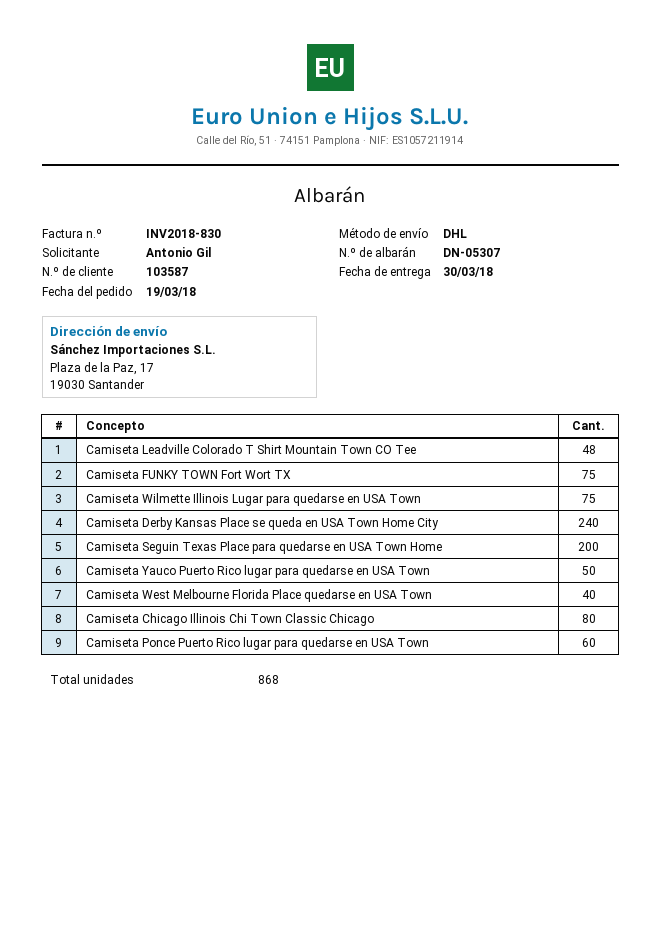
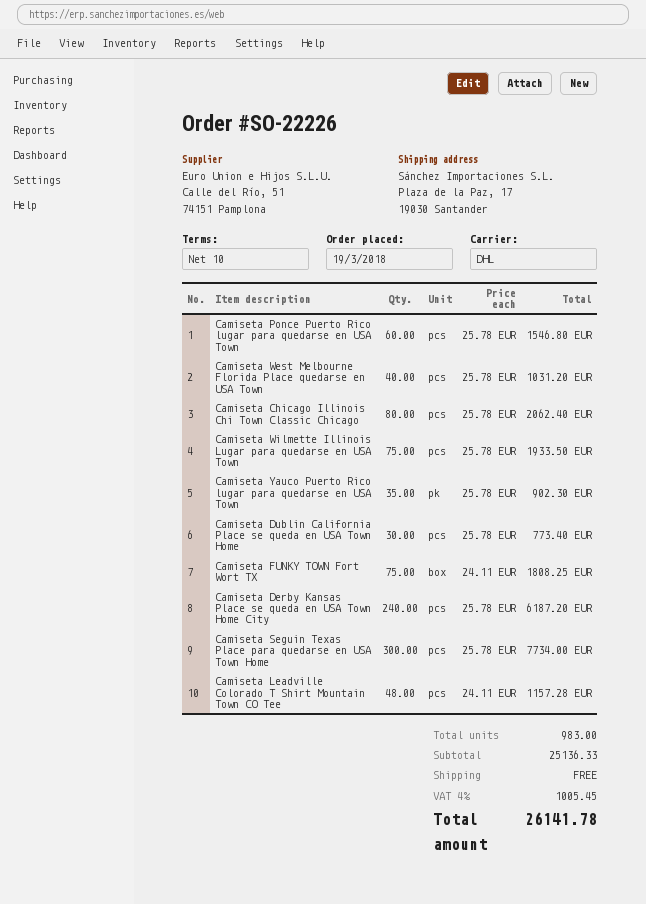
Camiseta Seguin Texas Place para quedarse en USA Town Home: 200 -> 300
Camiseta Yauco Puerto Rico lugar para quedarse en USA Town: 50 -> 35
Camiseta Dublin California Place se queda en USA Town Home: none -> 30
total quantity: 868 -> 983

